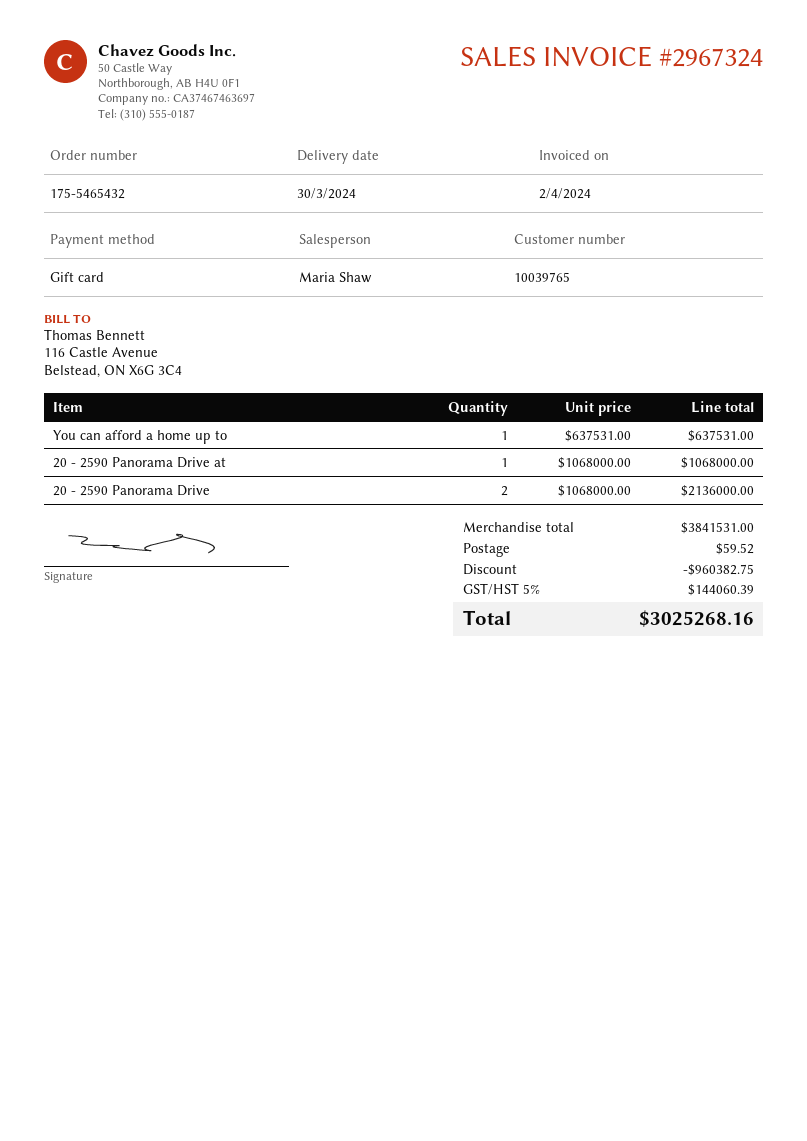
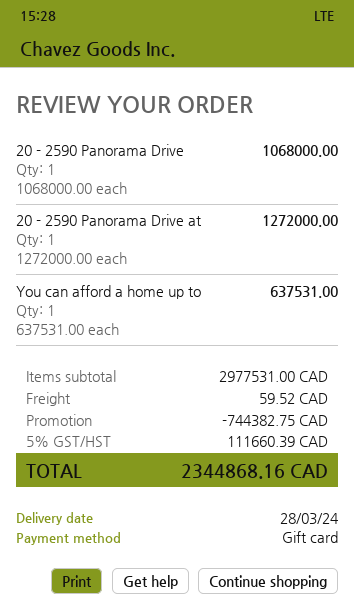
delivery date: 2024-03-30 -> 2024-03-28
20 - 2590 Panorama Drive at: 1 x 1068000.00 = 1068000.00 -> 1 x 1272000.00 = 1272000.00
20 - 2590 Panorama Drive: 2 x 1068000.00 = 2136000.00 -> 1 x 1068000.00 = 1068000.00
subtotal: 3841531.00 -> 2977531.00
discount: 960382.75 -> 744382.75
tax: 5% = 144060.39 -> 5% = 111660.39
total: 3025268.16 -> 2344868.16

